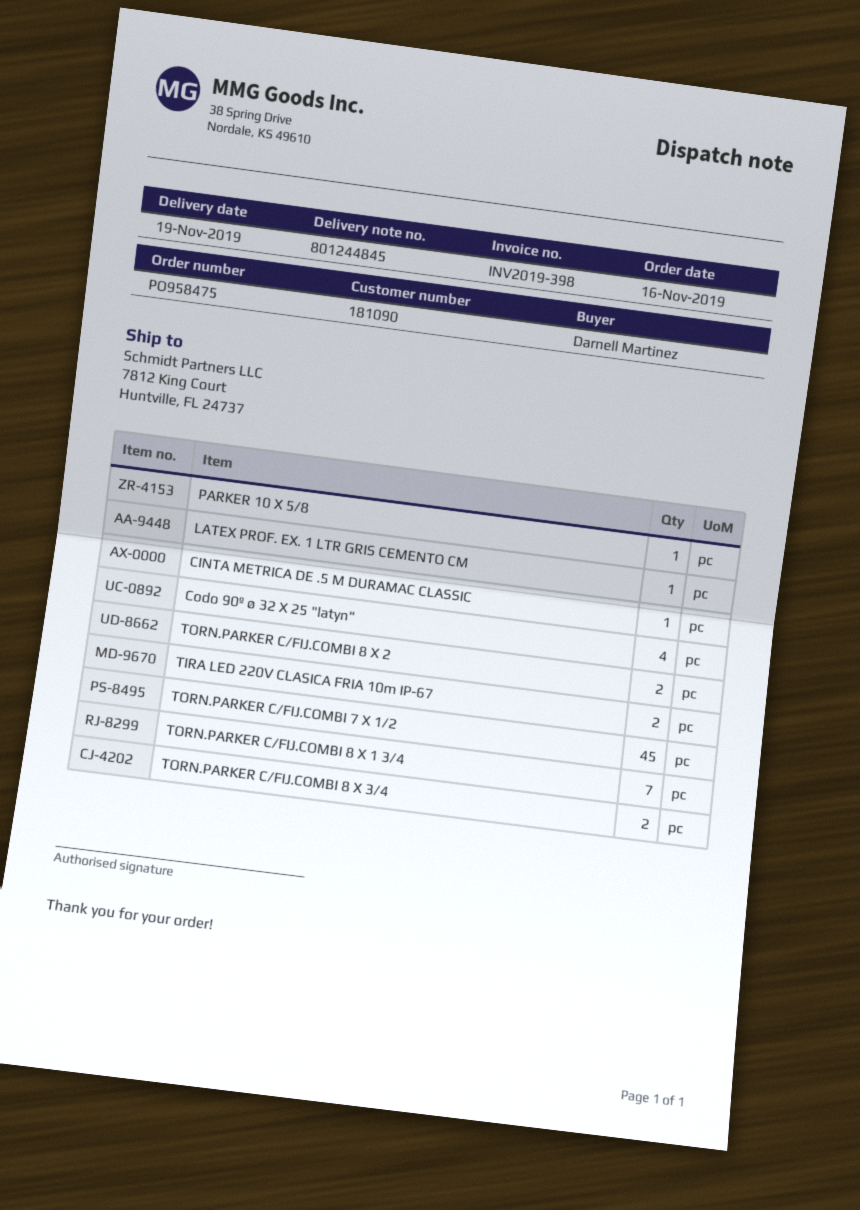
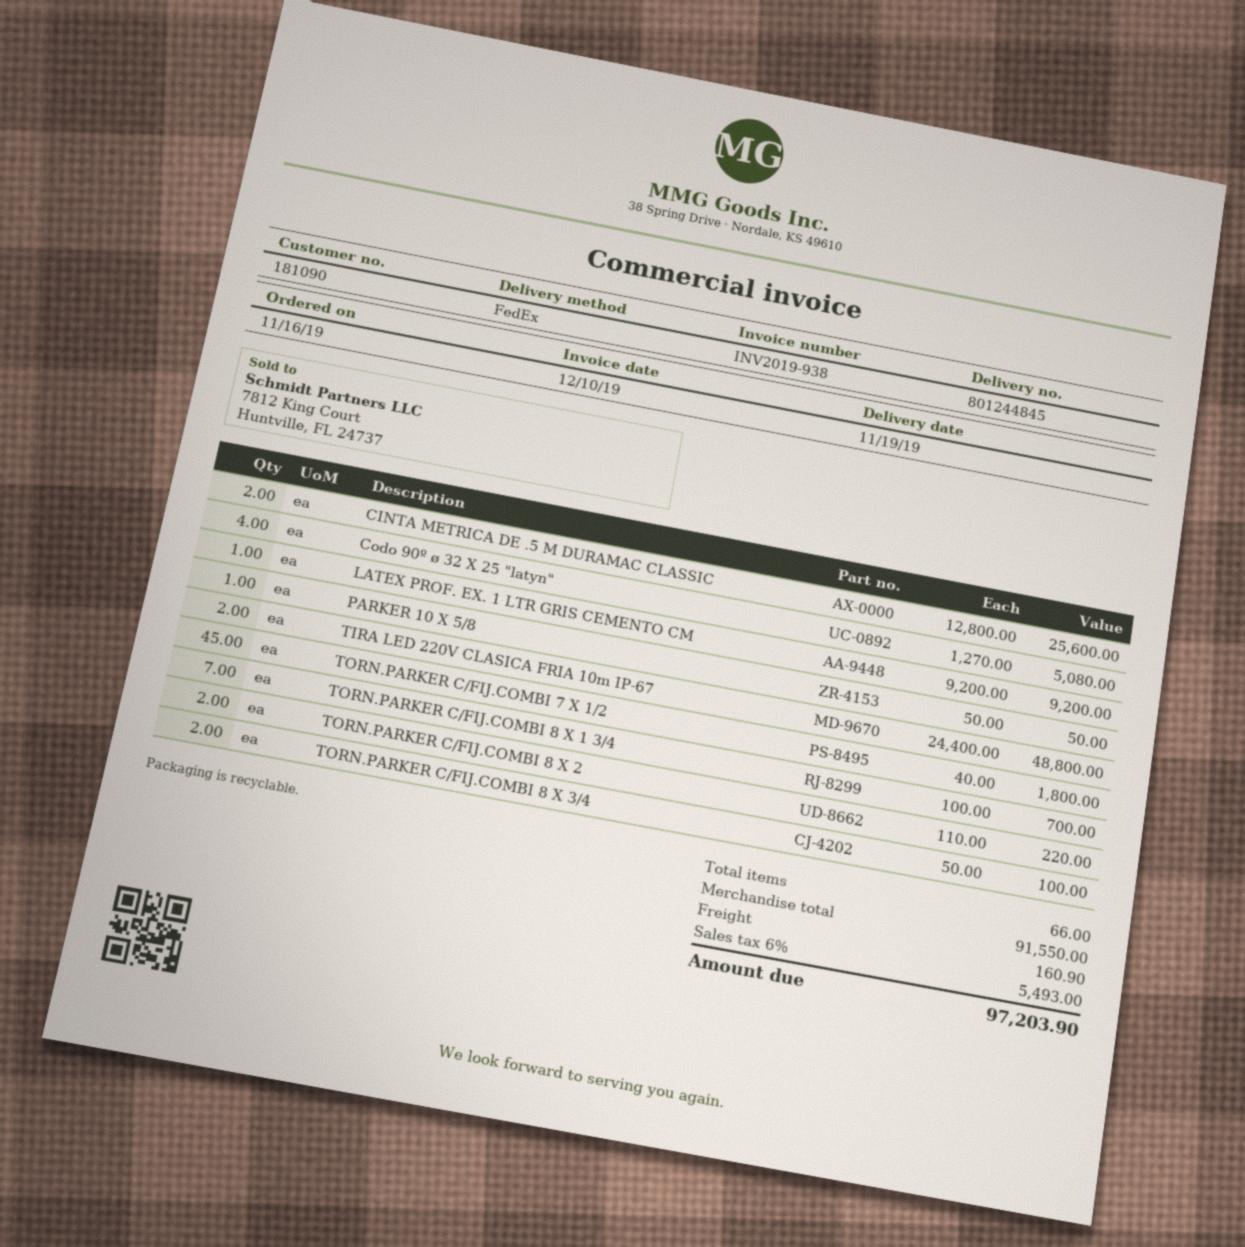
invoice number: INV2019-398 -> INV2019-938
CINTA METRICA DE .5 M DURAMAC CLASSIC: 1 -> 2

